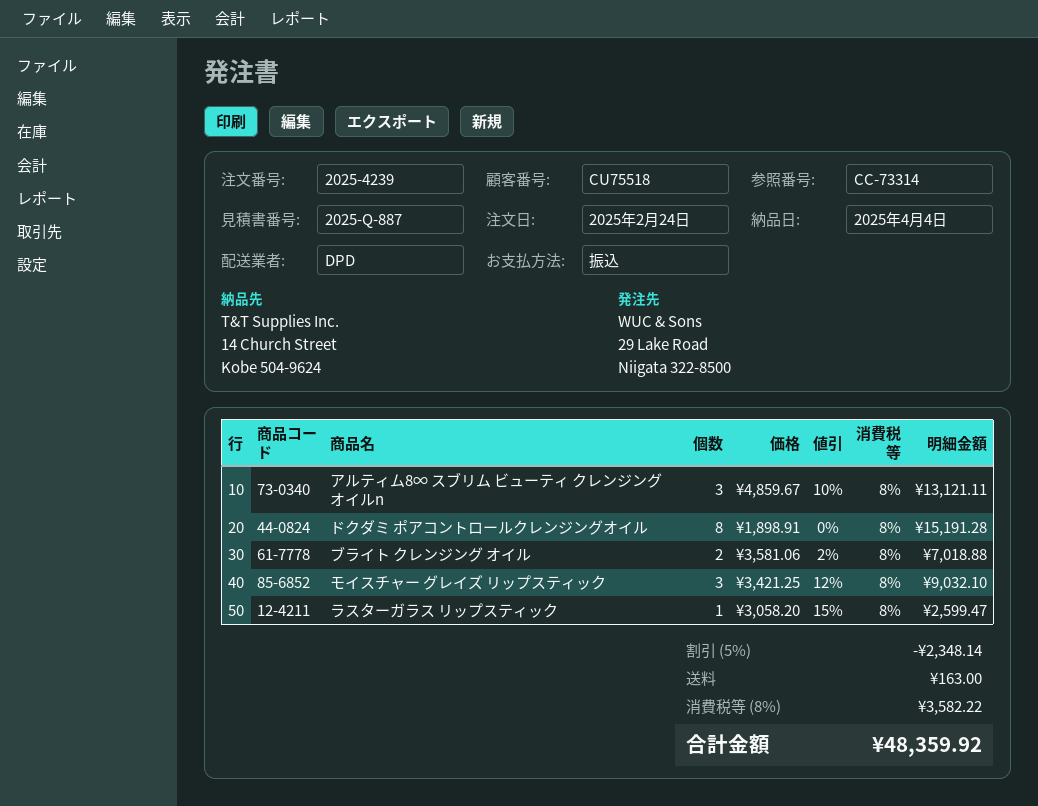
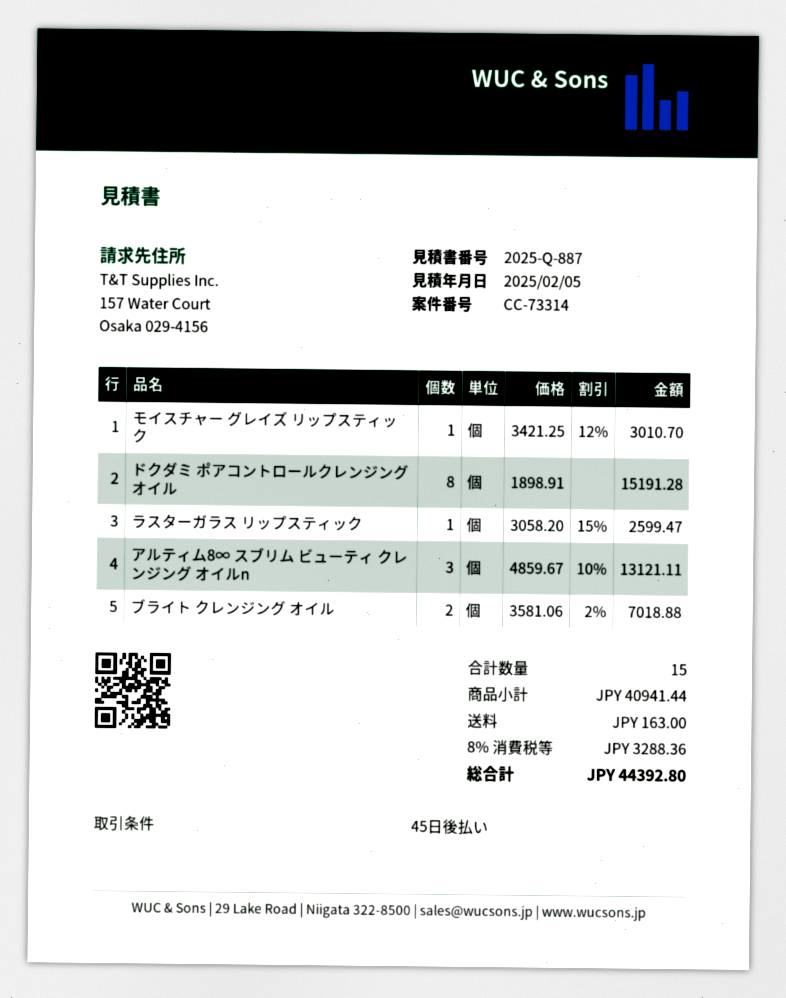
モイスチャー グレイズ リップスティック: 3 x 3421.25 - 12% = 9032.10 -> 1 x 3421.25 - 12% = 3010.70
discount: 5% = 2348.14 -> none
tax: 8% = 3582.22 -> 8% = 3288.36
total: 48359.92 -> 44392.80

